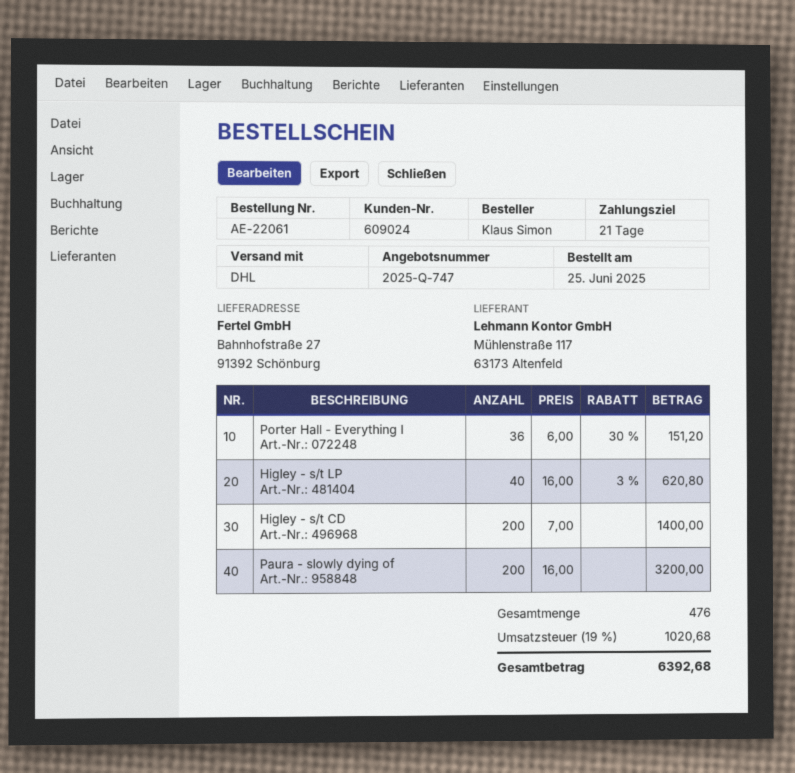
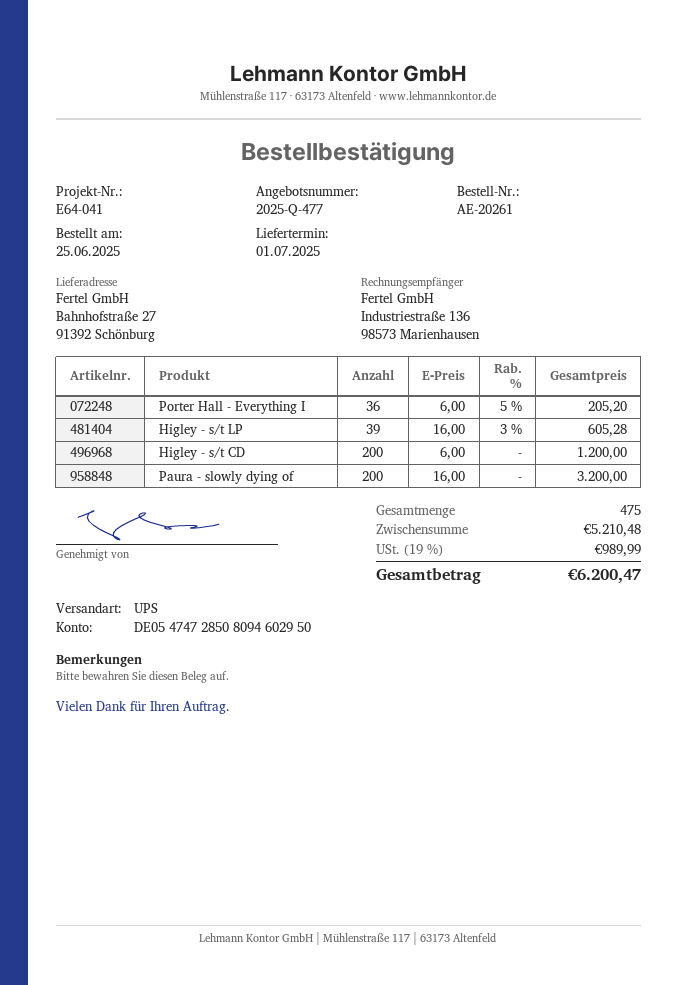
quote number: 2025-Q-747 -> 2025-Q-477
order number: AE-22061 -> AE-20261
shipping method: DHL -> UPS
Porter Hall - Everything I: 36 x 6.00 - 30% = 151.20 -> 36 x 6.00 - 5% = 205.20
Higley - s/t LP: 40 x 16.00 - 3% = 620.80 -> 39 x 16.00 - 3% = 605.28
Higley - s/t CD: 200 x 7.00 = 1400.00 -> 200 x 6.00 = 1200.00
total quantity: 476 -> 475
tax: 19% = 1020.68 -> 19% = 989.99
total: 6392.68 -> 6200.47

